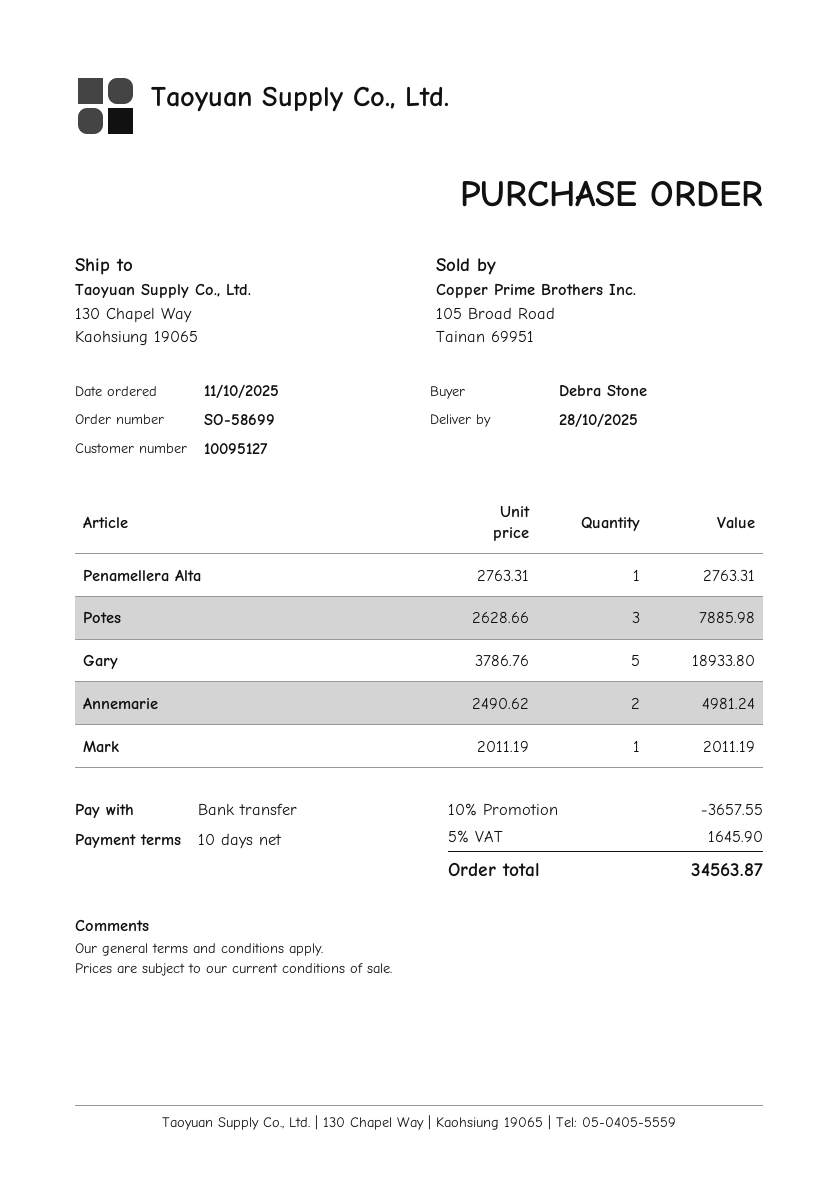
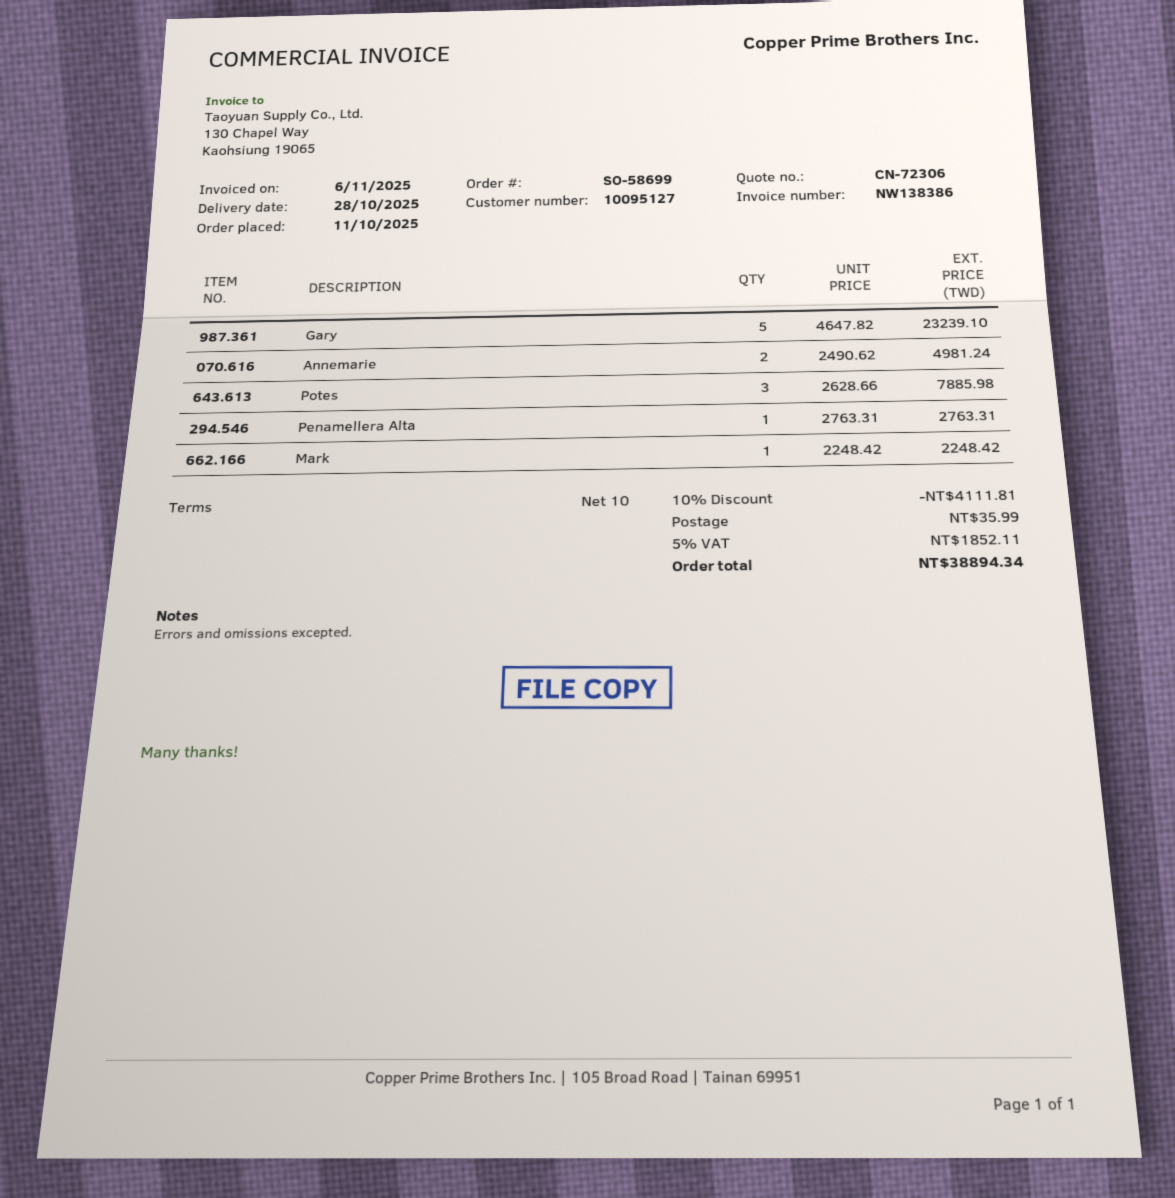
Gary: 5 x 3786.76 = 18933.80 -> 5 x 4647.82 = 23239.10
Mark: 1 x 2011.19 = 2011.19 -> 1 x 2248.42 = 2248.42
discount: 10% = 3657.55 -> 10% = 4111.81
shipping: none -> 35.99
tax: 5% = 1645.90 -> 5% = 1852.11
total: 34563.87 -> 38894.34

